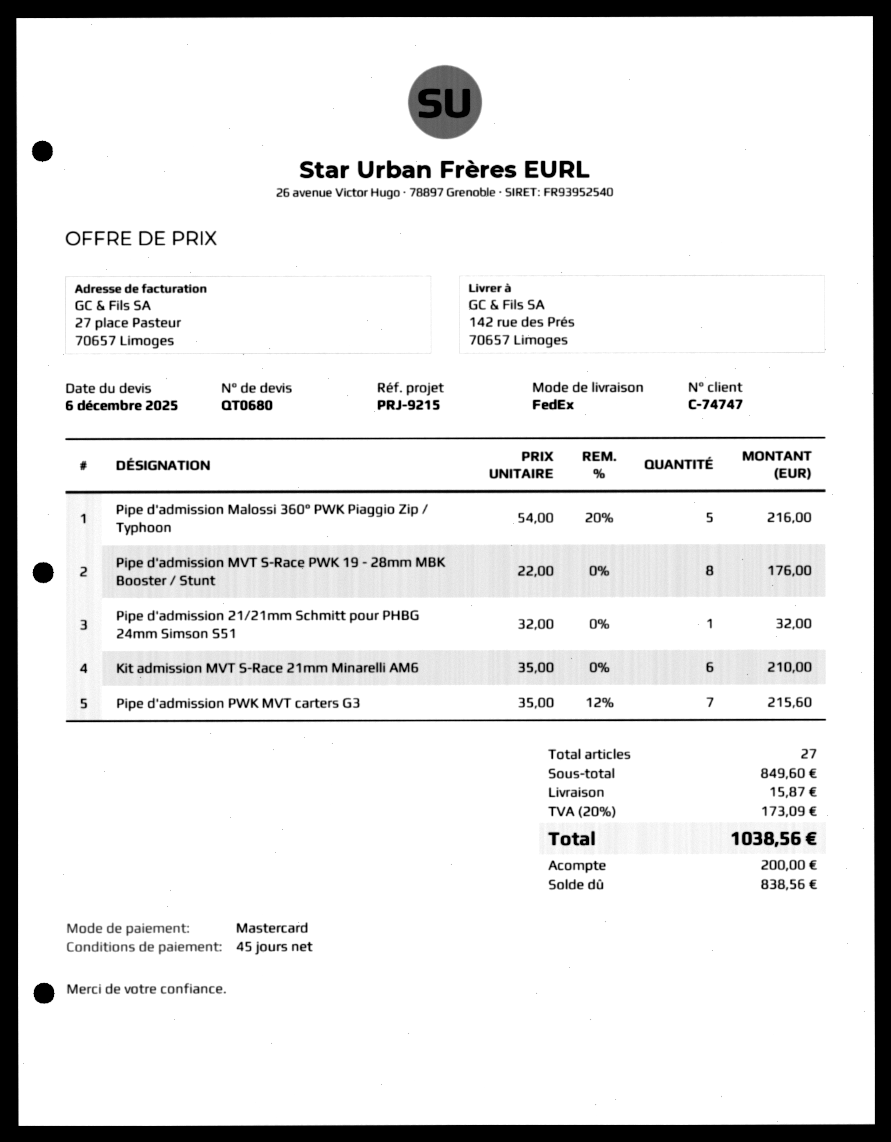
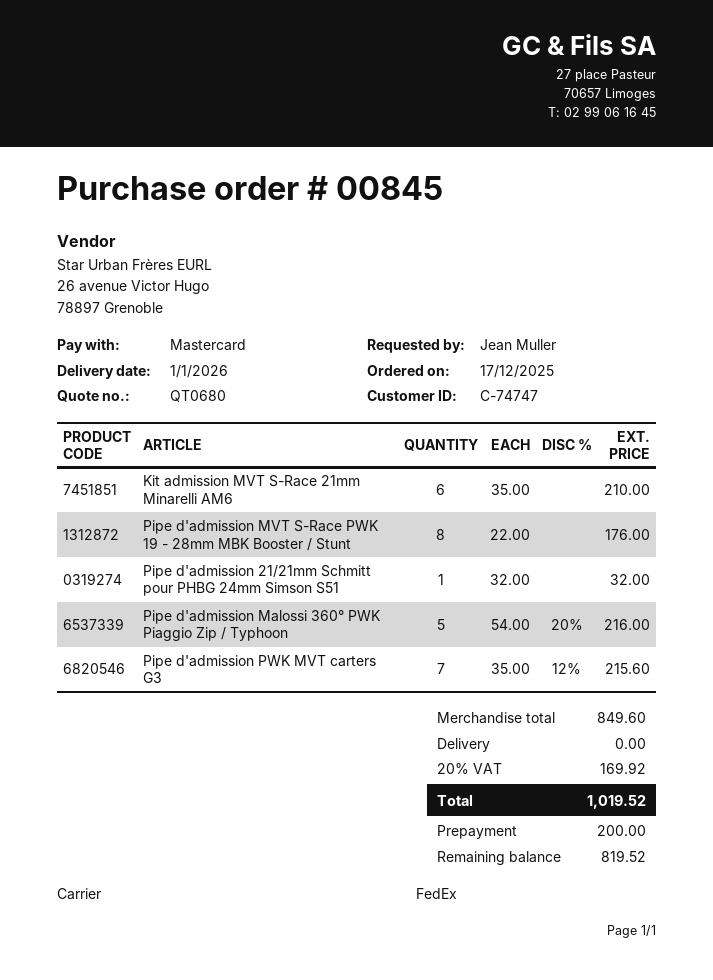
shipping: 15.87 -> 0.00
tax: 20% = 173.09 -> 20% = 169.92
total: 1038.56 -> 1019.52
balance: 838.56 -> 819.52

